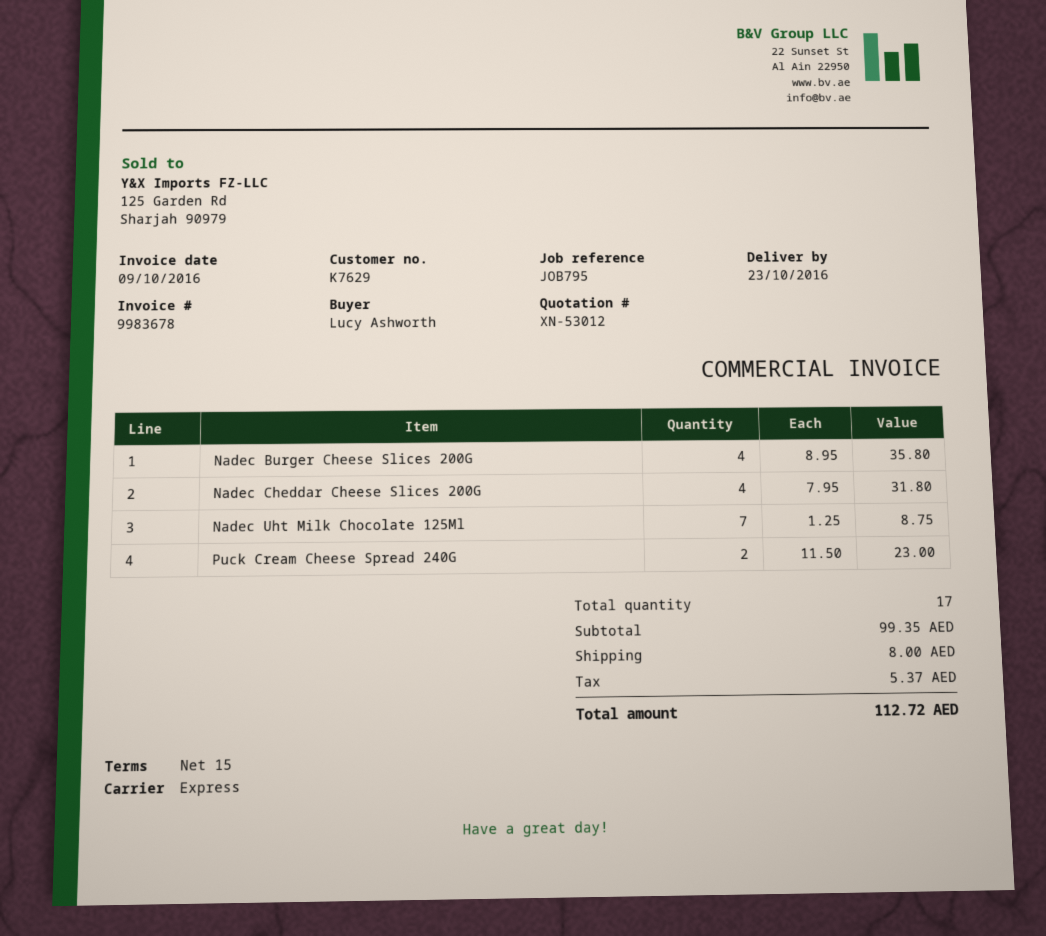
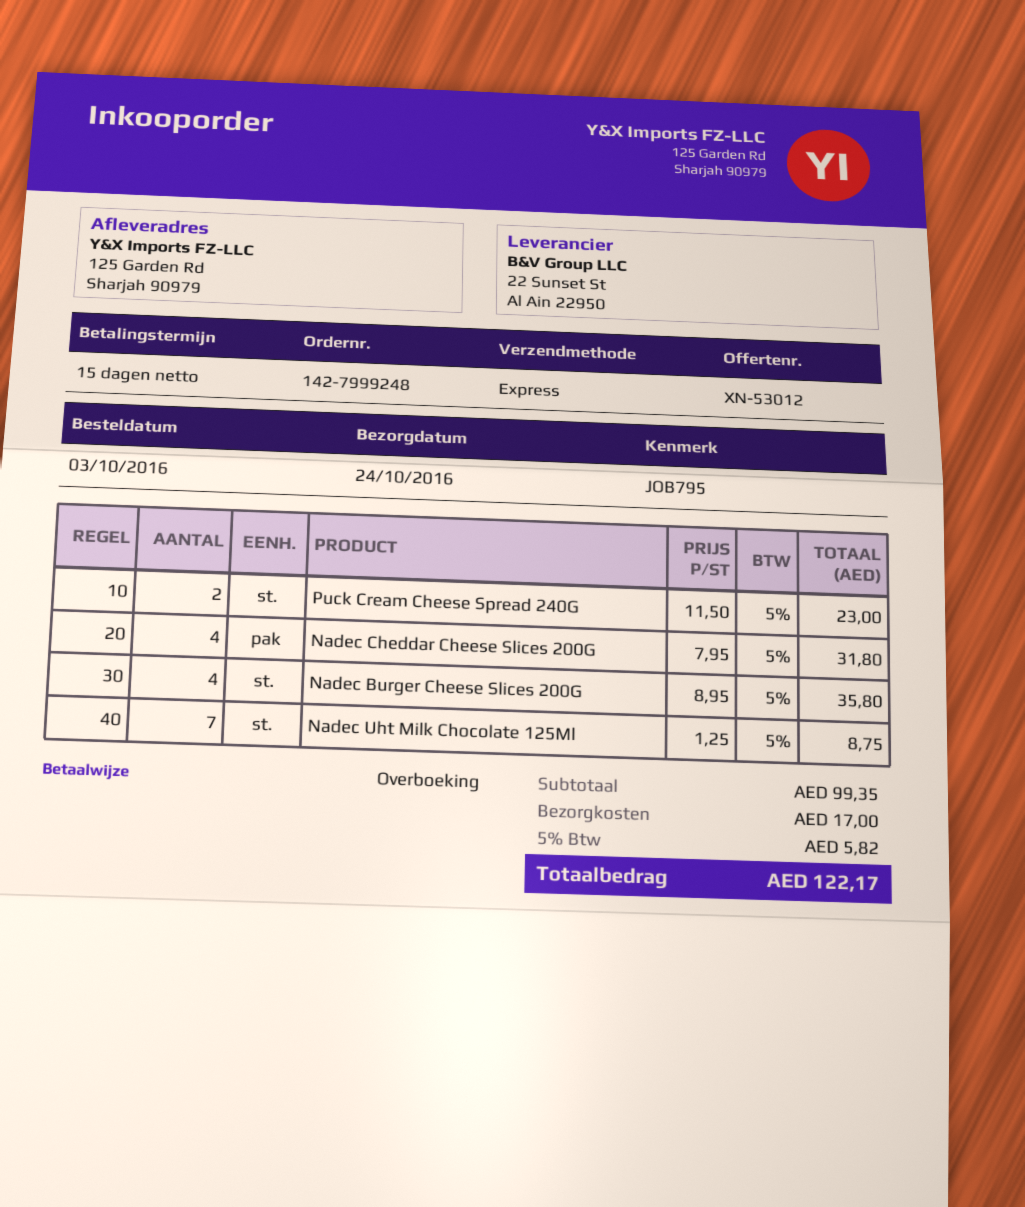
delivery date: 2016-10-23 -> 2016-10-24
shipping: 8.00 -> 17.00
tax: 5.37 -> 5.82
total: 112.72 -> 122.17

